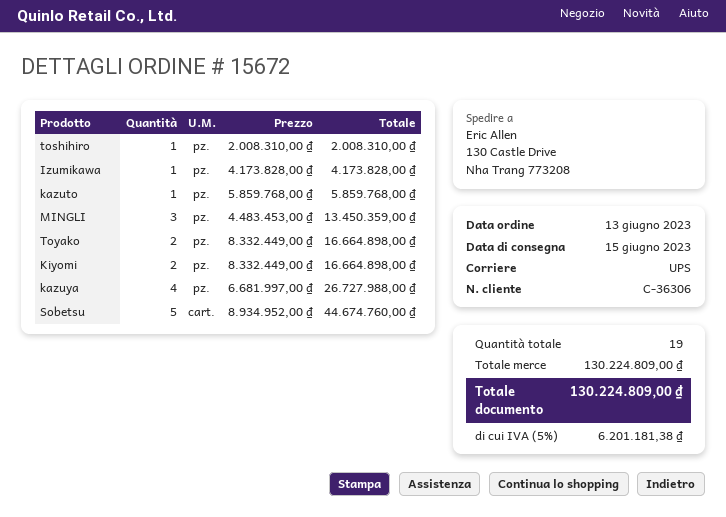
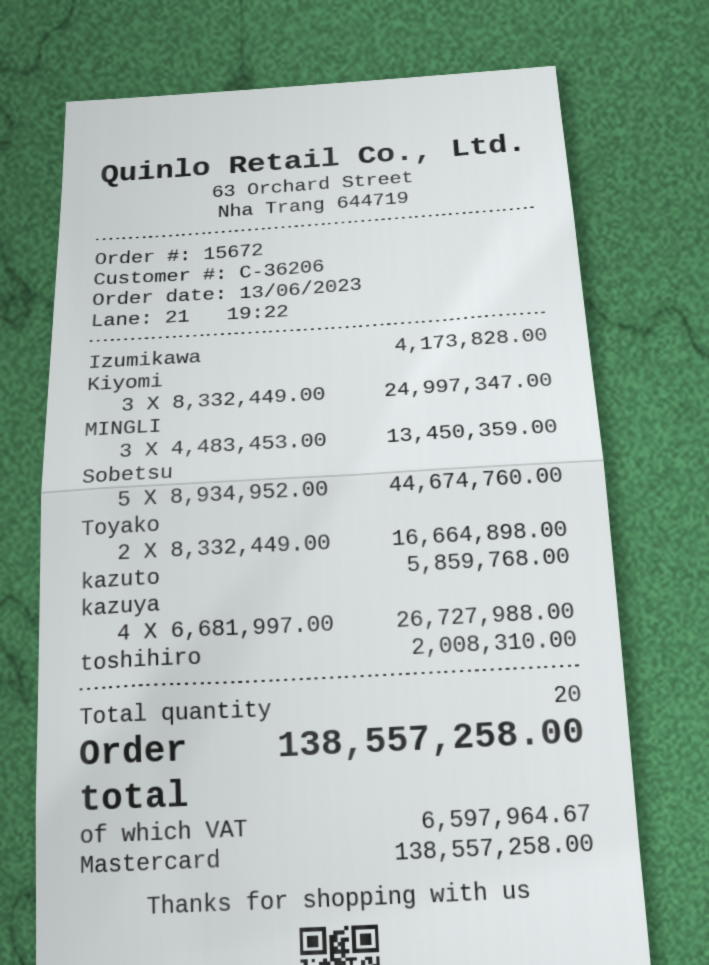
customer number: C-36306 -> C-36206
Kiyomi: 2 x 8332449.00 = 16664898.00 -> 3 x 8332449.00 = 24997347.00
total quantity: 19 -> 20
tax: 6201181.38 -> 6597964.67
total: 130224809.00 -> 138557258.00

